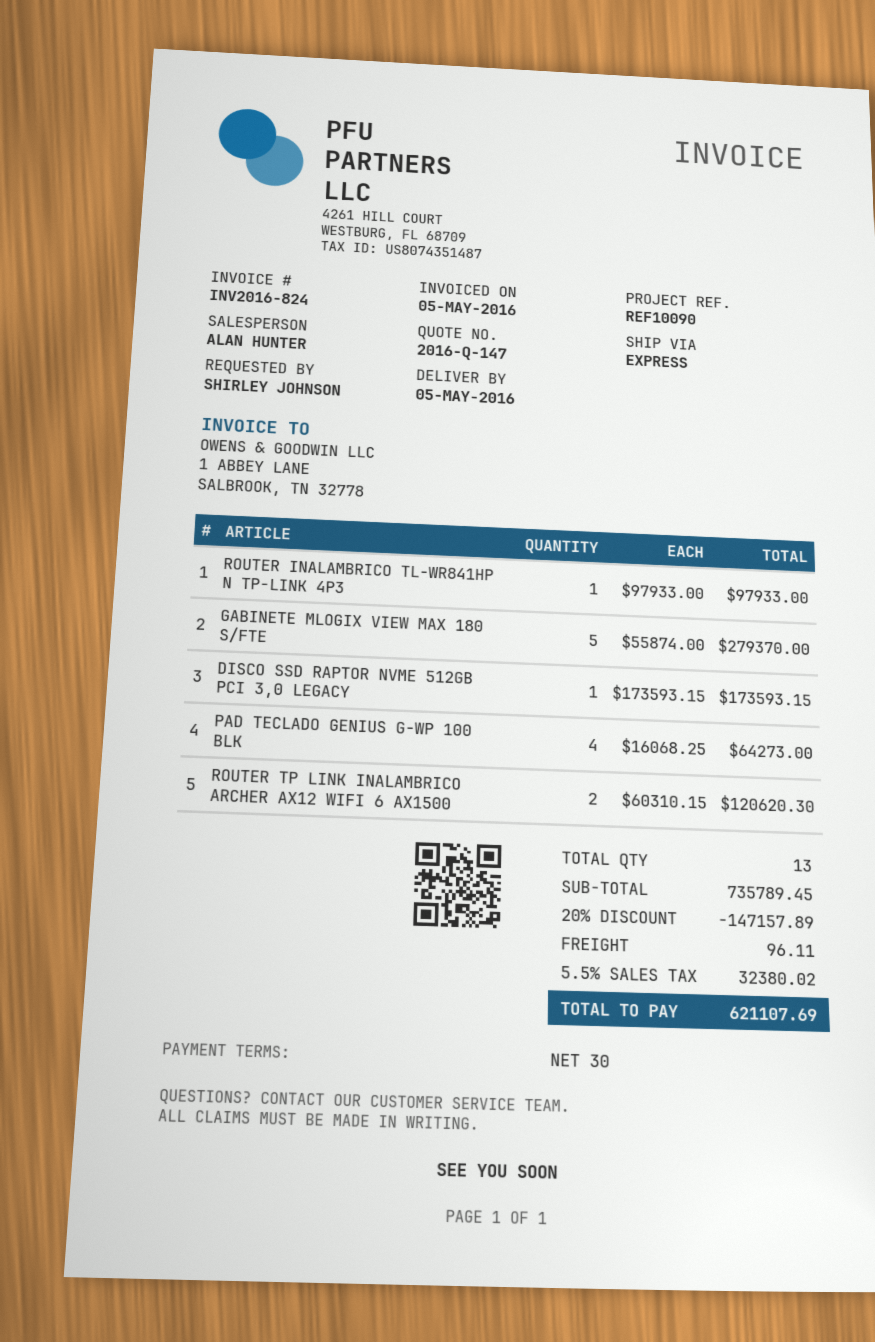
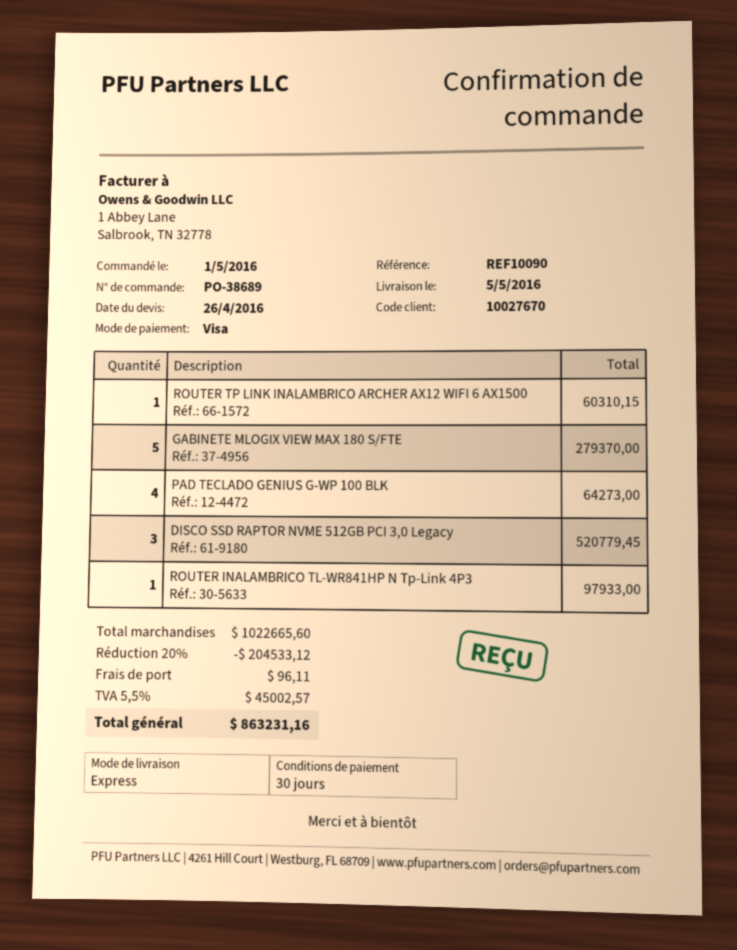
DISCO SSD RAPTOR NVME 512GB PCI 3,0 LEGACY: 1 for 173593.15 -> 3 for 520779.45
ROUTER TP LINK INALAMBRICO ARCHER AX12 WIFI 6 AX1500: 2 for 120620.30 -> 1 for 60310.15
subtotal: 735789.45 -> 1022665.60
discount: 20% = 147157.89 -> 20% = 204533.12
tax: 5.5% = 32380.02 -> 5.5% = 45002.57
total: 621107.69 -> 863231.16

